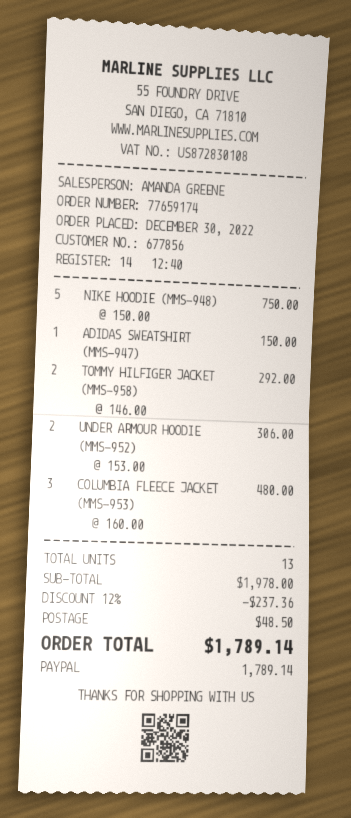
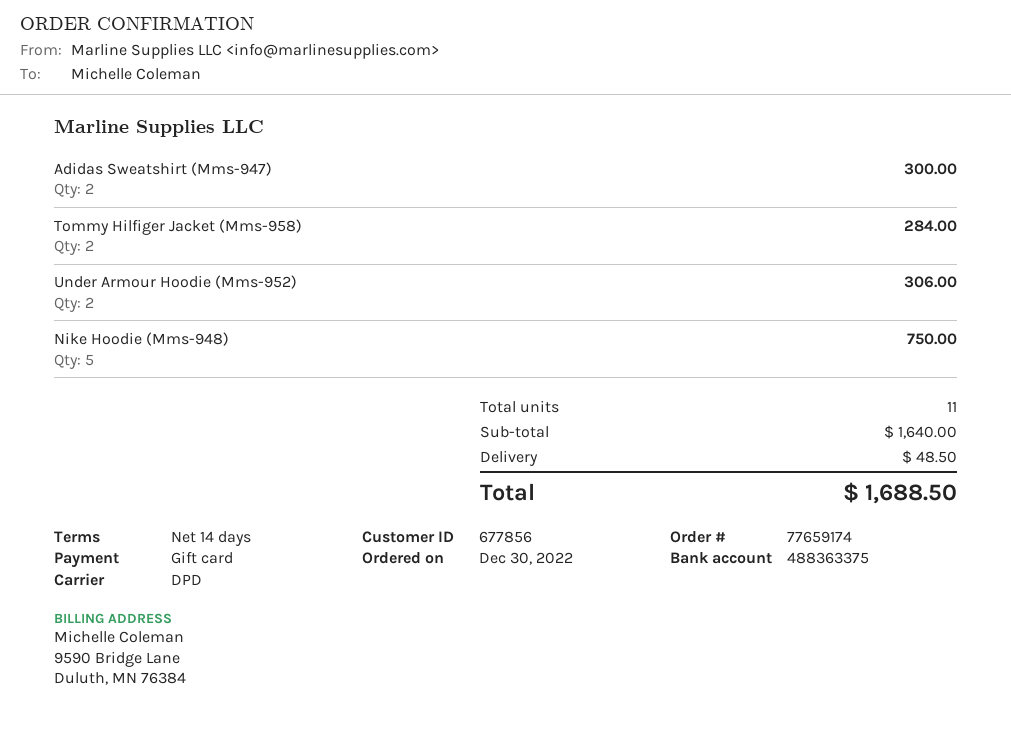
payment method: PayPal -> gift card
ADIDAS SWEATSHIRT (MMS-947): 1 for 150.00 -> 2 for 300.00
TOMMY HILFIGER JACKET (MMS-958): 2 for 292.00 -> 2 for 284.00
COLUMBIA FLEECE JACKET (MMS-953): 3 for 480.00 -> none
total quantity: 13 -> 11
subtotal: 1978.00 -> 1640.00
discount: 12% = 237.36 -> none
total: 1789.14 -> 1688.50

